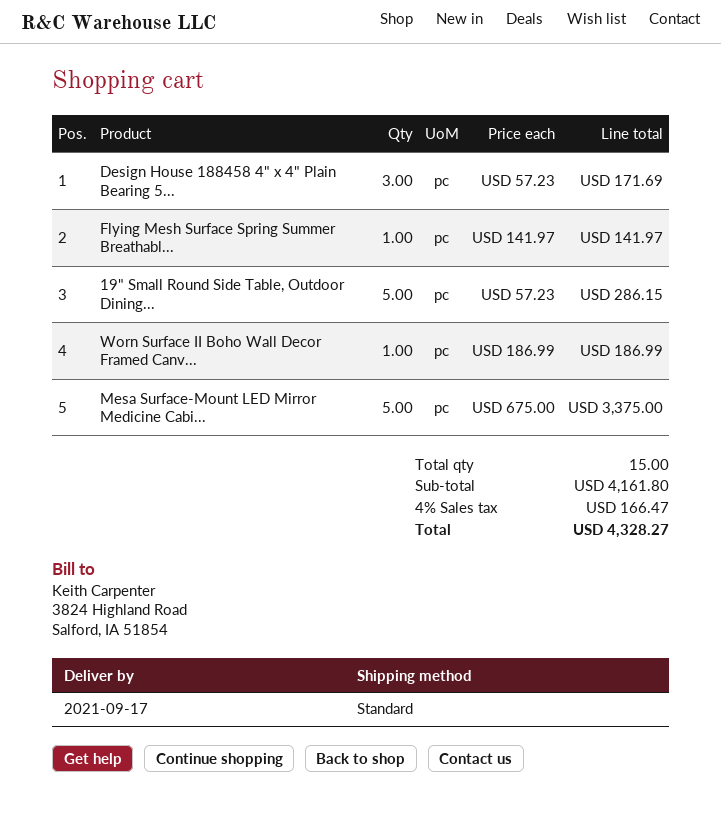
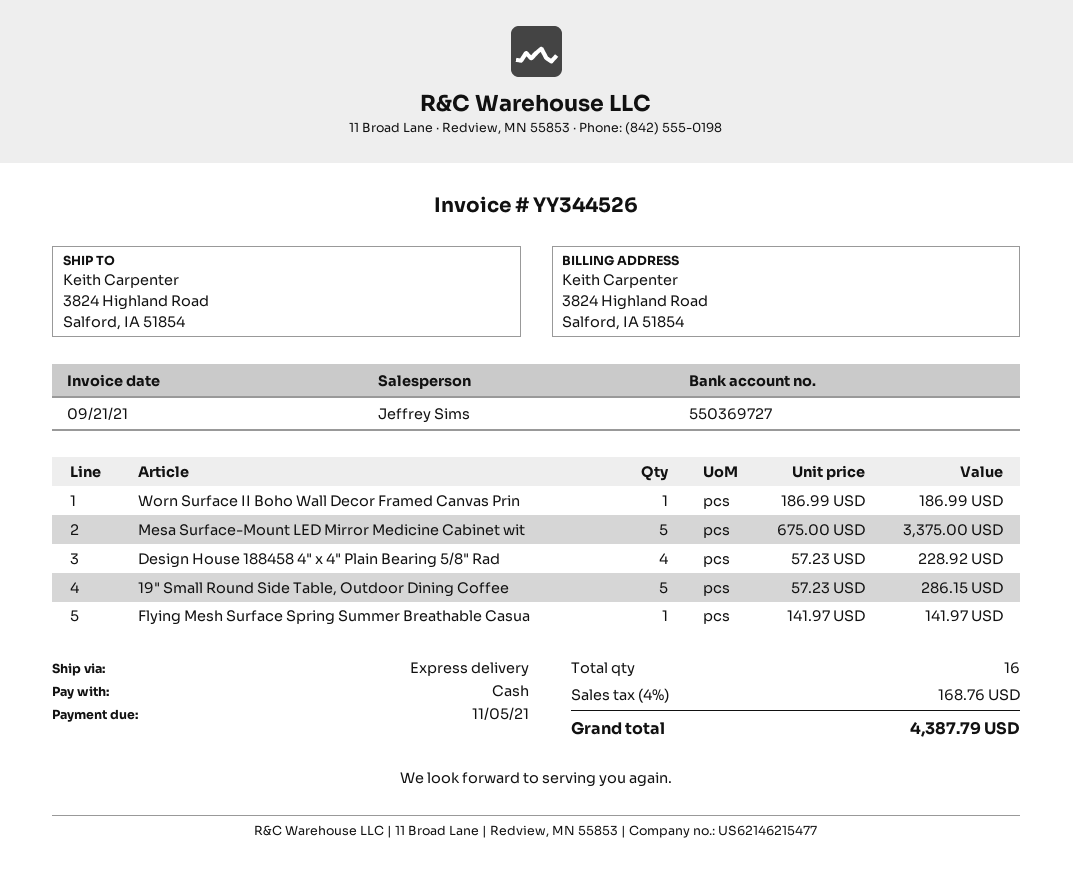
shipping method: standard -> express
Design House 188458 4" x 4" Plain Bearing 5...: 3 x 57.23 = 171.69 -> 4 x 57.23 = 228.92
total quantity: 15 -> 16
tax: 4% = 166.47 -> 4% = 168.76
total: 4328.27 -> 4387.79

